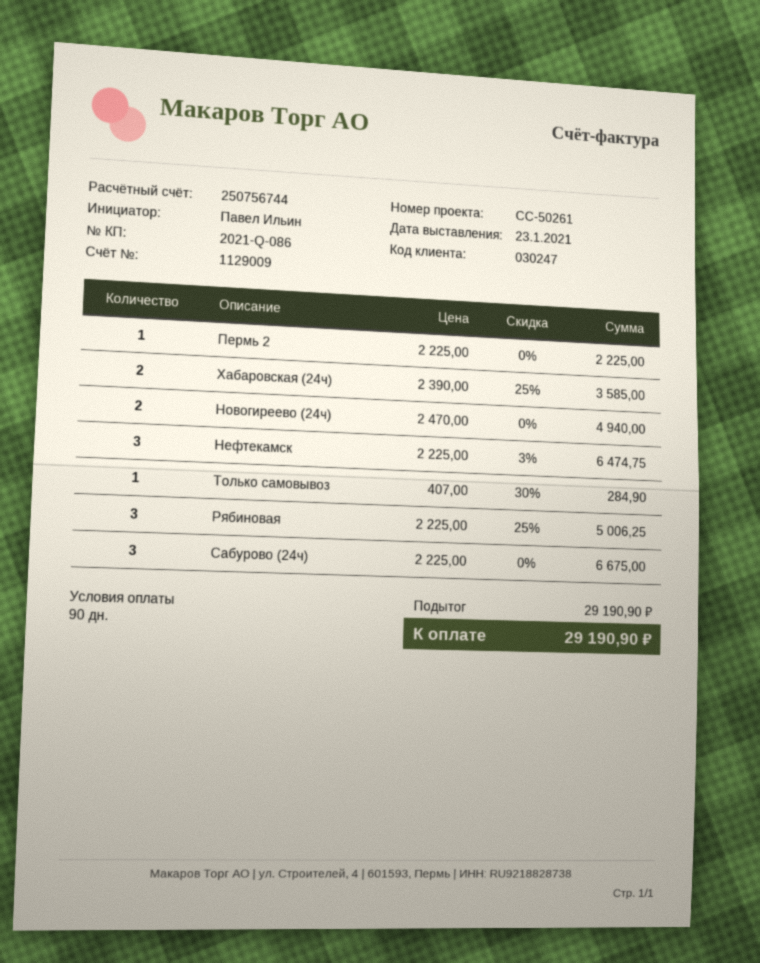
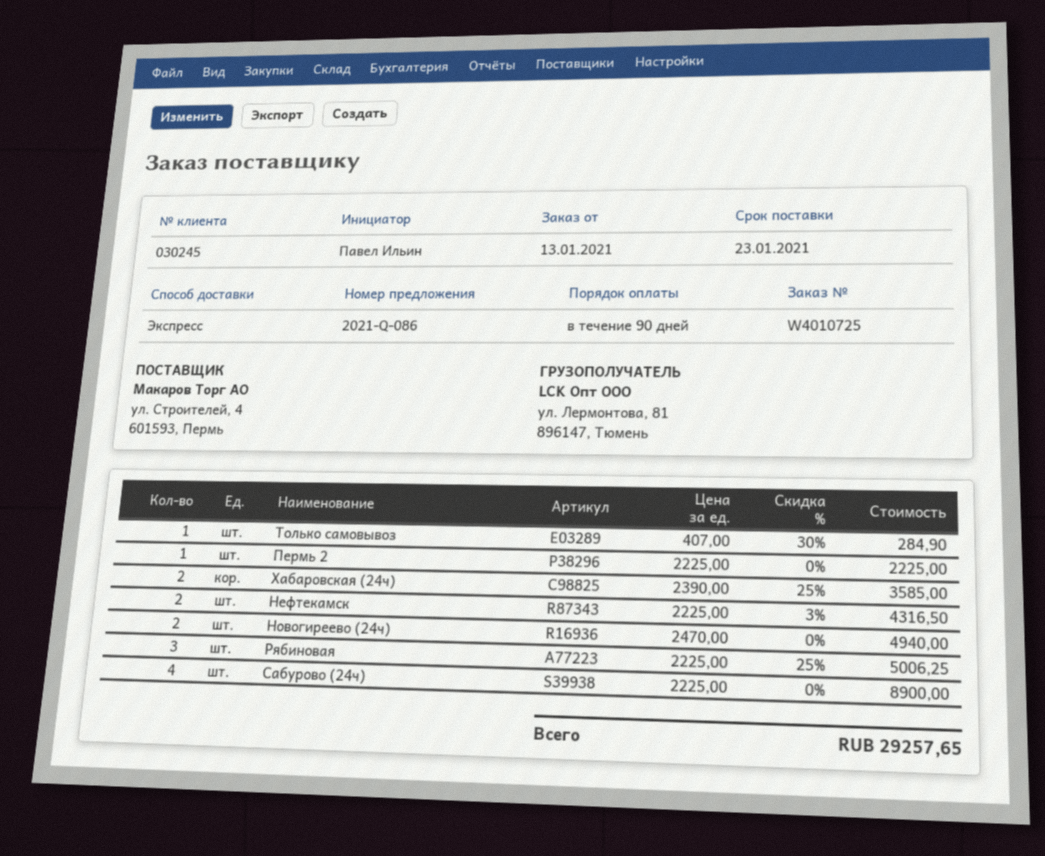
customer number: 030247 -> 030245
Нефтекамск: 3 x 2225.00 - 3% = 6474.75 -> 2 x 2225.00 - 3% = 4316.50
Сабурово (24ч): 3 x 2225.00 = 6675.00 -> 4 x 2225.00 = 8900.00
total: 29190.90 -> 29257.65

